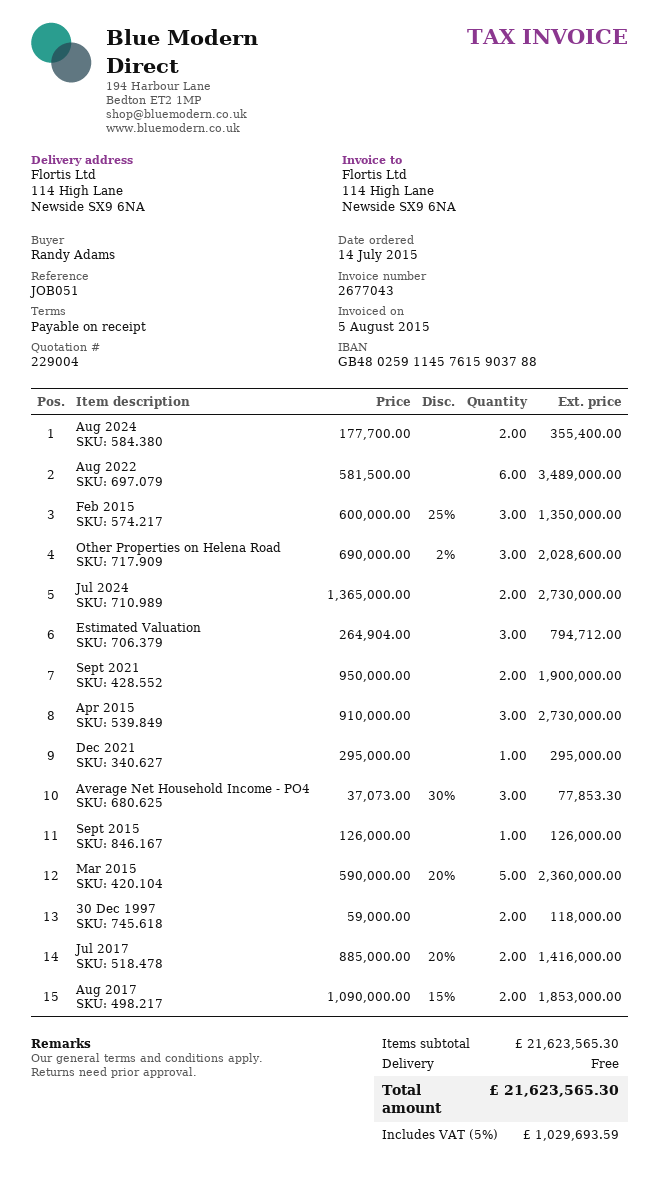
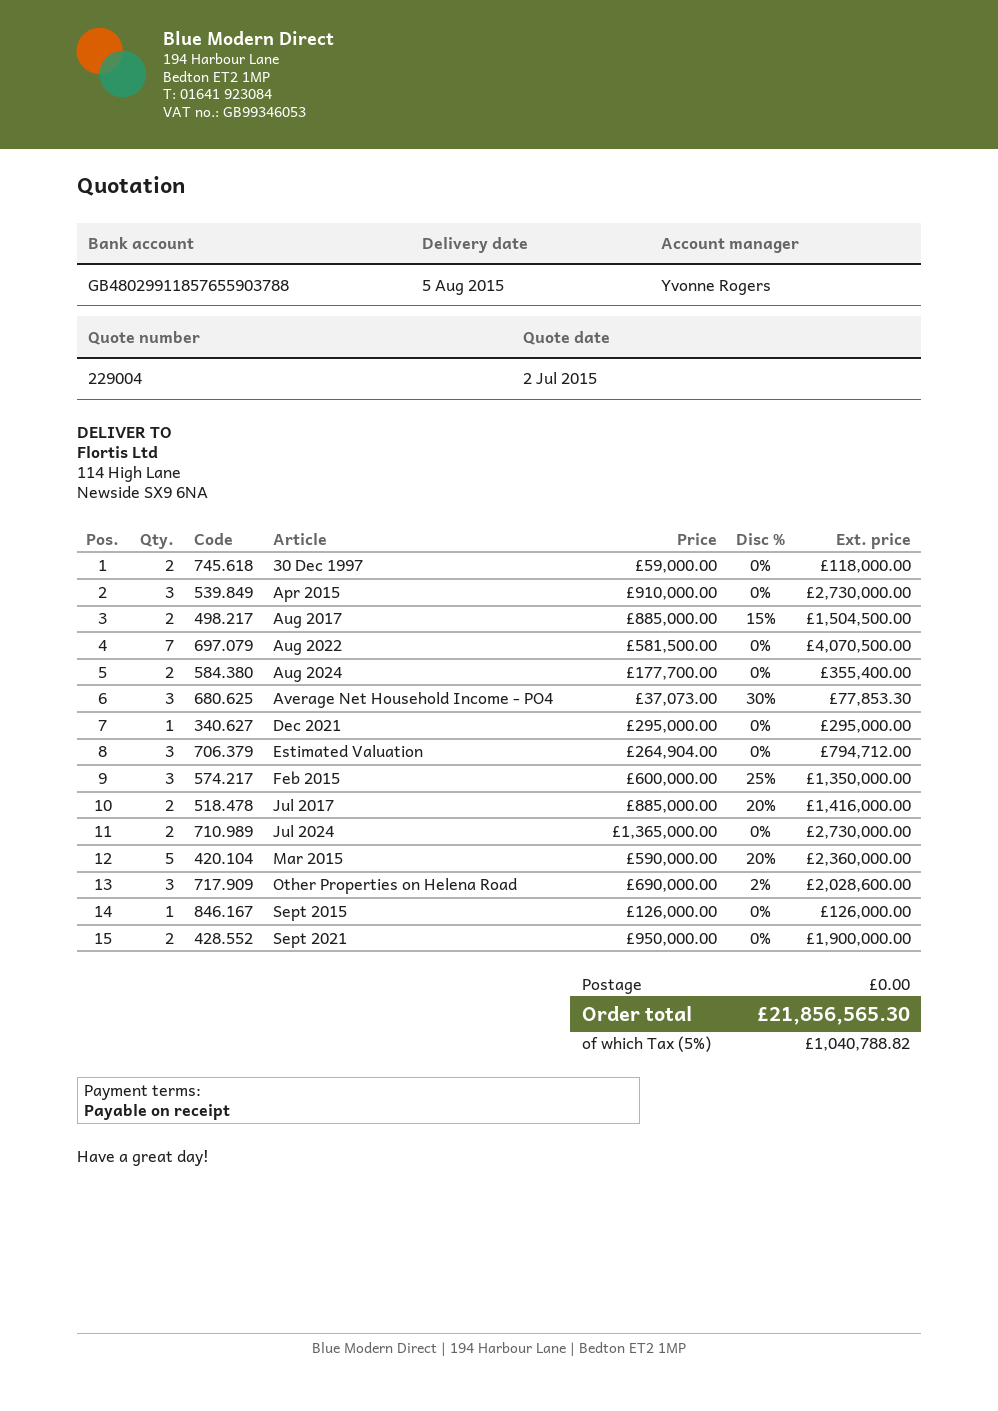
bank account: GB48025911457615903788 -> GB48029911857655903788
Aug 2022: 6 x 581500.00 = 3489000.00 -> 7 x 581500.00 = 4070500.00
Aug 2017: 2 x 1090000.00 - 15% = 1853000.00 -> 2 x 885000.00 - 15% = 1504500.00
tax: 5% = 1029693.59 -> 5% = 1040788.82
total: 21623565.30 -> 21856565.30

